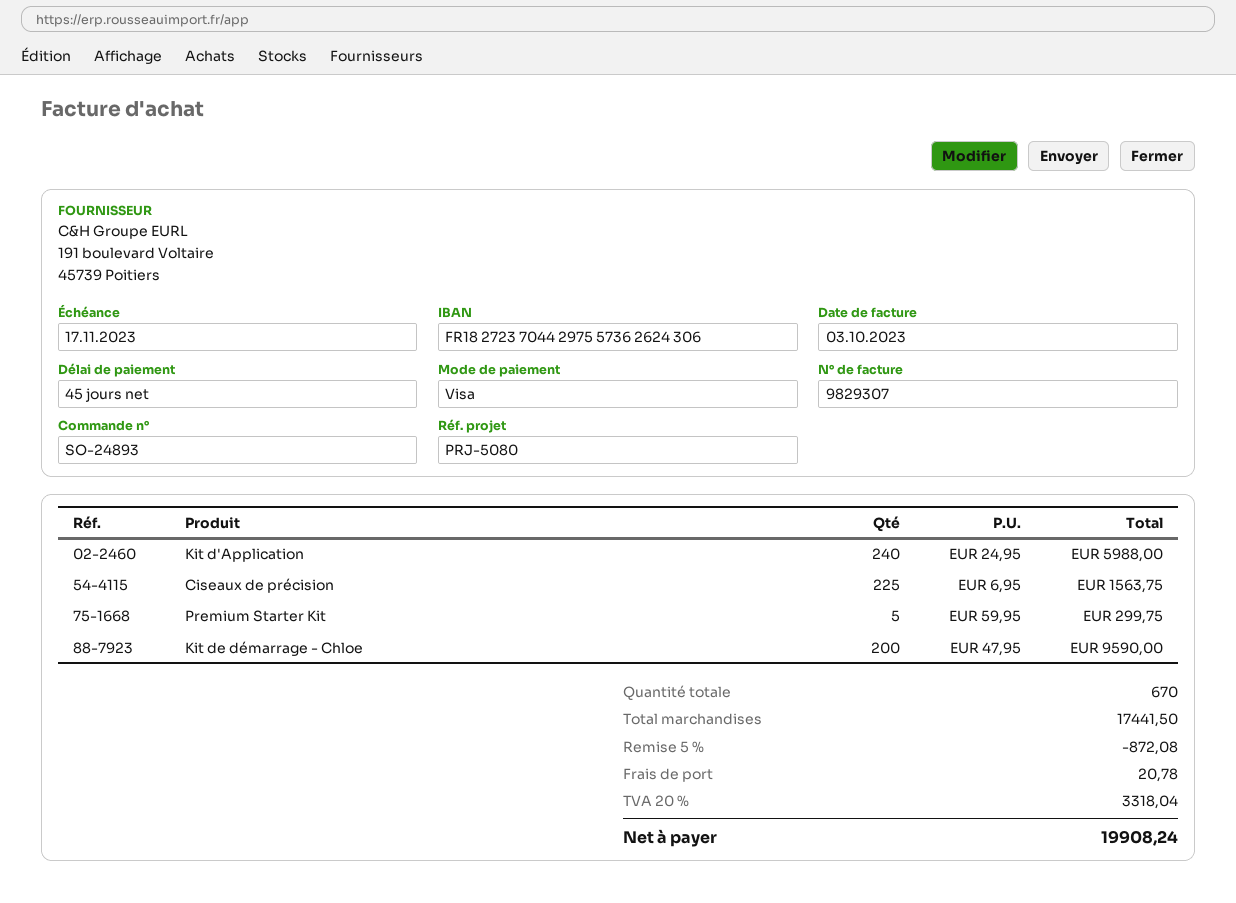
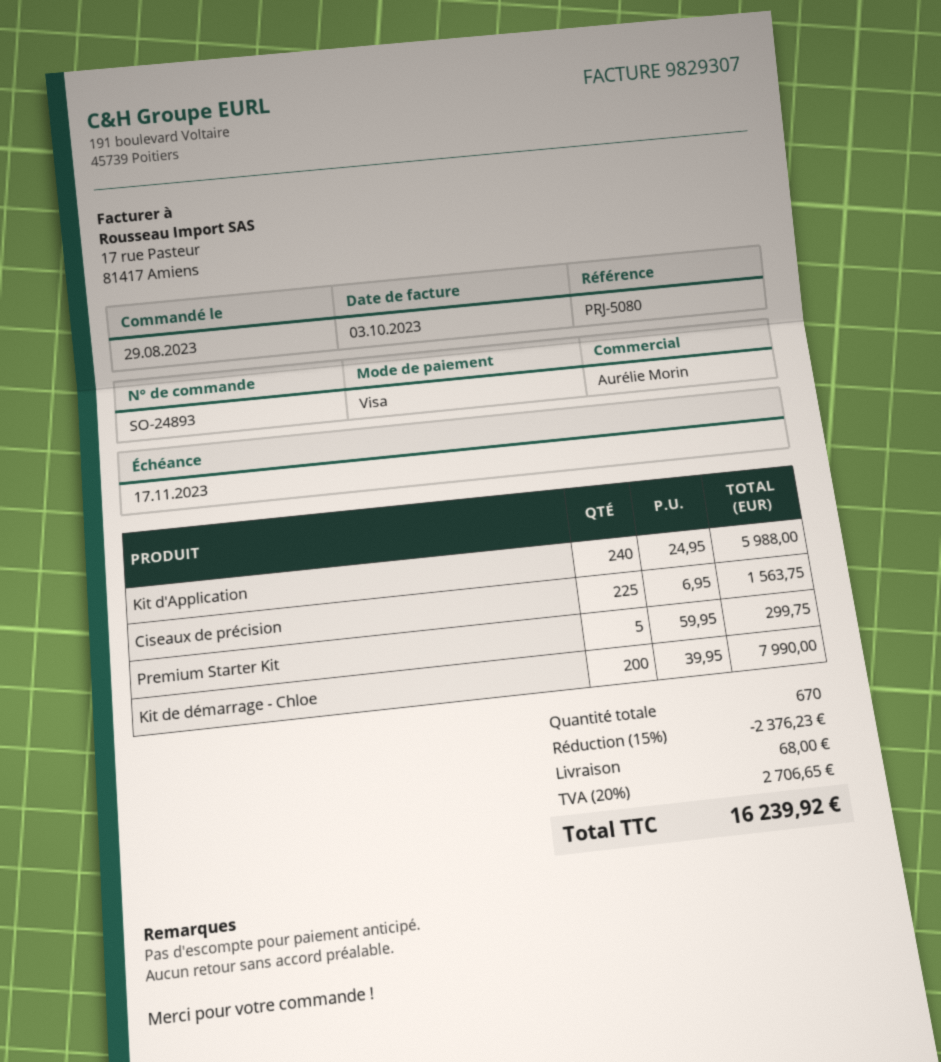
Kit de démarrage - Chloe: 200 x 47.95 = 9590.00 -> 200 x 39.95 = 7990.00
discount: 5% = 872.08 -> 15% = 2376.23
shipping: 20.78 -> 68.00
tax: 20% = 3318.04 -> 20% = 2706.65
total: 19908.24 -> 16239.92

